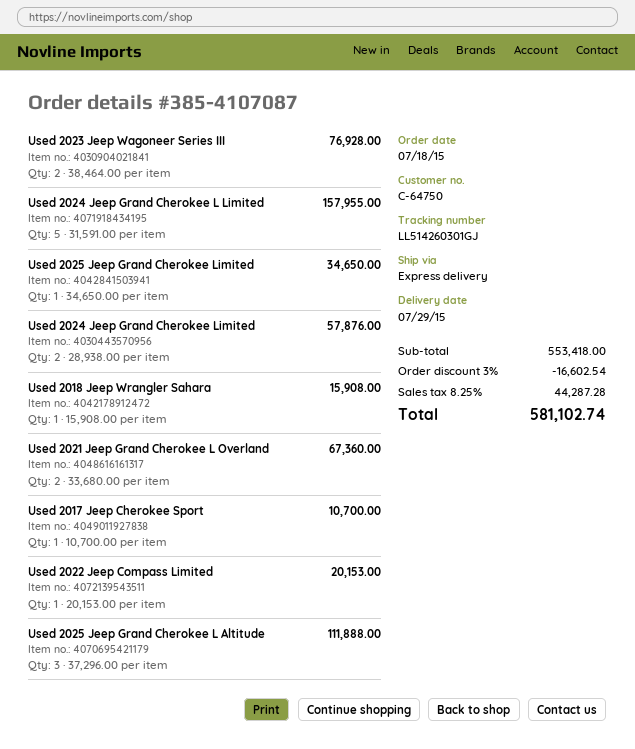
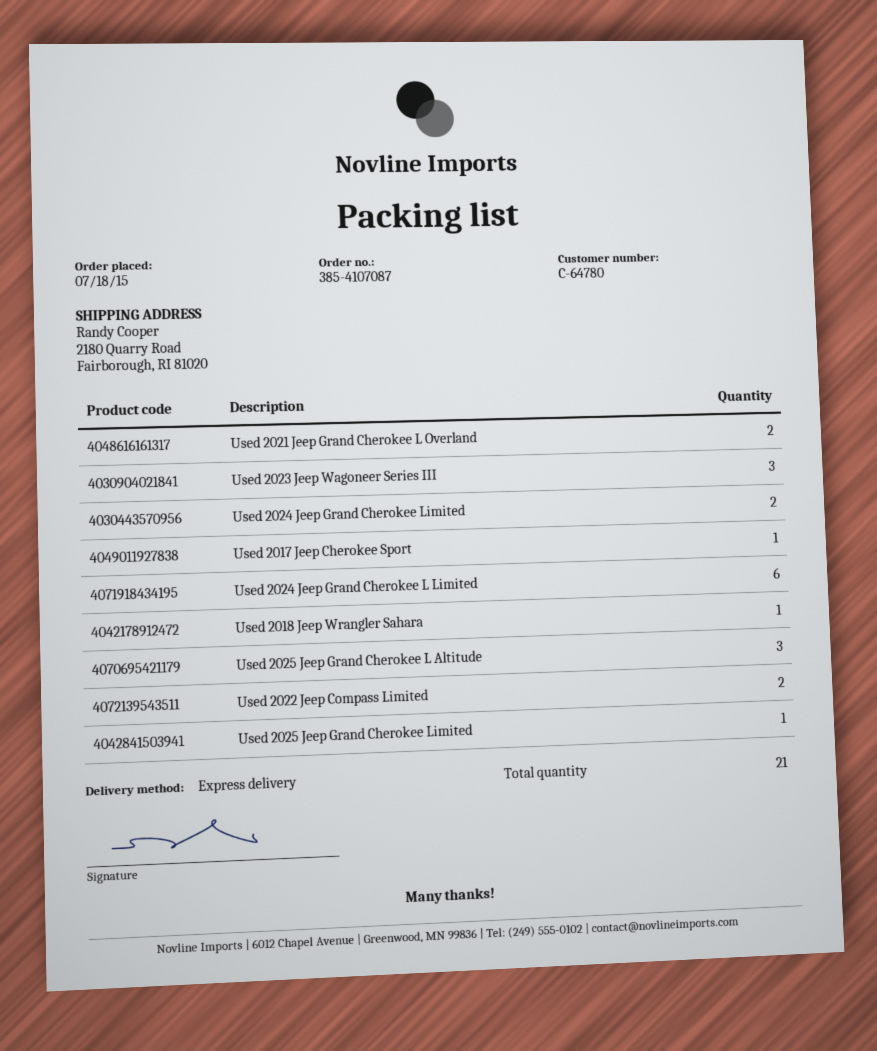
customer number: C-64750 -> C-64780
Used 2023 Jeep Wagoneer Series III: 2 -> 3
Used 2024 Jeep Grand Cherokee L Limited: 5 -> 6
Used 2022 Jeep Compass Limited: 1 -> 2

